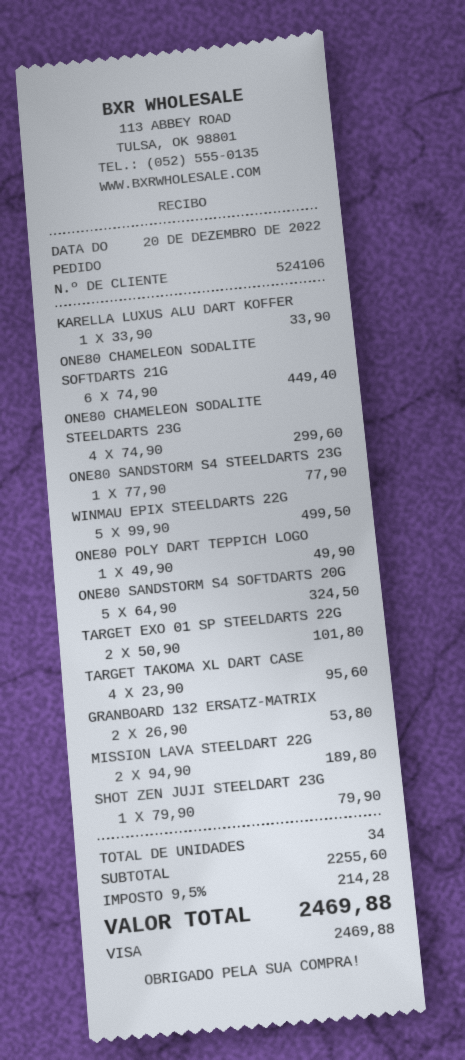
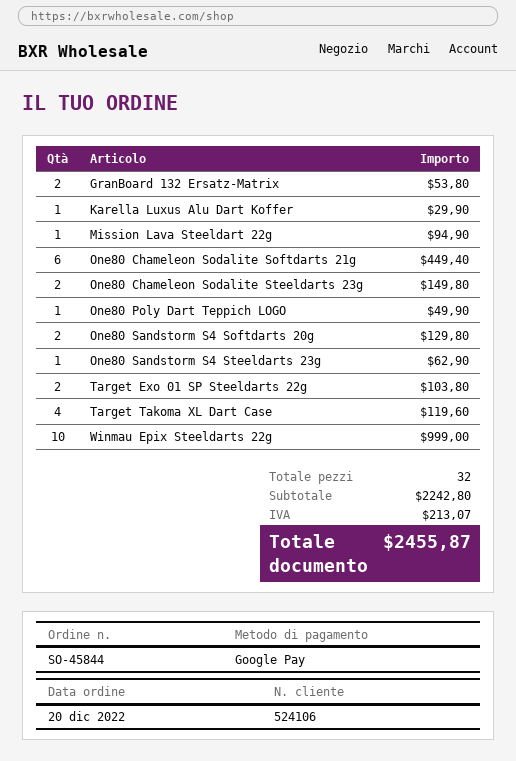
payment method: Visa -> Google Pay
KARELLA LUXUS ALU DART KOFFER: 1 for 33.90 -> 1 for 29.90
ONE80 CHAMELEON SODALITE STEELDARTS 23G: 4 for 299.60 -> 2 for 149.80
ONE80 SANDSTORM S4 STEELDARTS 23G: 1 for 77.90 -> 1 for 62.90
WINMAU EPIX STEELDARTS 22G: 5 for 499.50 -> 10 for 999.00
ONE80 SANDSTORM S4 SOFTDARTS 20G: 5 for 324.50 -> 2 for 129.80
TARGET EXO 01 SP STEELDARTS 22G: 2 for 101.80 -> 2 for 103.80
TARGET TAKOMA XL DART CASE: 4 for 95.60 -> 4 for 119.60
MISSION LAVA STEELDART 22G: 2 for 189.80 -> 1 for 94.90
SHOT ZEN JUJI STEELDART 23G: 1 for 79.90 -> none
total quantity: 34 -> 32
subtotal: 2255.60 -> 2242.80
tax: 214.28 -> 213.07
total: 2469.88 -> 2455.87

